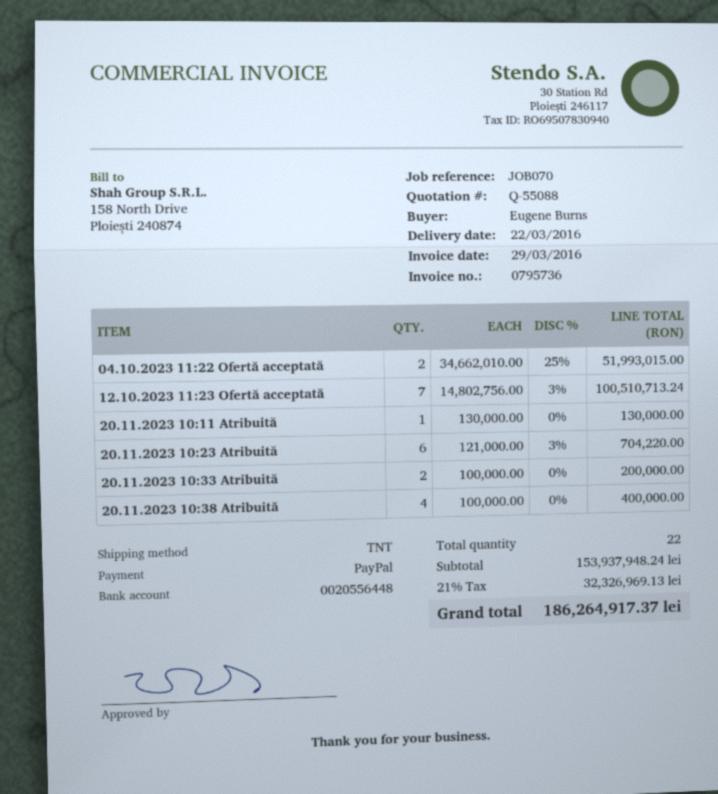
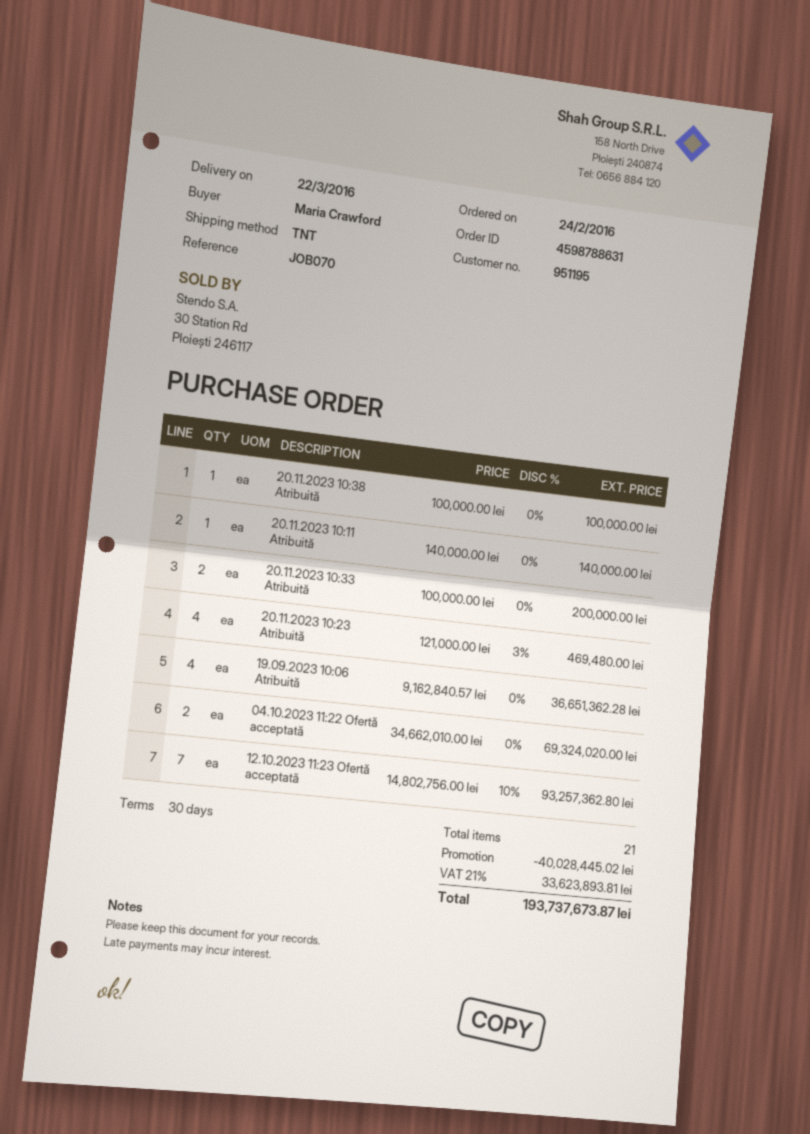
ordered by: Eugene Burns -> Maria Crawford
04.10.2023 11:22 Ofertă acceptată: 2 x 34662010.00 - 25% = 51993015.00 -> 2 x 34662010.00 = 69324020.00
12.10.2023 11:23 Ofertă acceptată: 7 x 14802756.00 - 3% = 100510713.24 -> 7 x 14802756.00 - 10% = 93257362.80
20.11.2023 10:11 Atribuită: 1 x 130000.00 = 130000.00 -> 1 x 140000.00 = 140000.00
20.11.2023 10:23 Atribuită: 6 x 121000.00 - 3% = 704220.00 -> 4 x 121000.00 - 3% = 469480.00
20.11.2023 10:38 Atribuită: 4 x 100000.00 = 400000.00 -> 1 x 100000.00 = 100000.00
19.09.2023 10:06 Atribuită: none -> 4 x 9162840.57 = 36651362.28
total quantity: 22 -> 21
discount: none -> 40028445.02
tax: 21% = 32326969.13 -> 21% = 33623893.81
total: 186264917.37 -> 193737673.87

